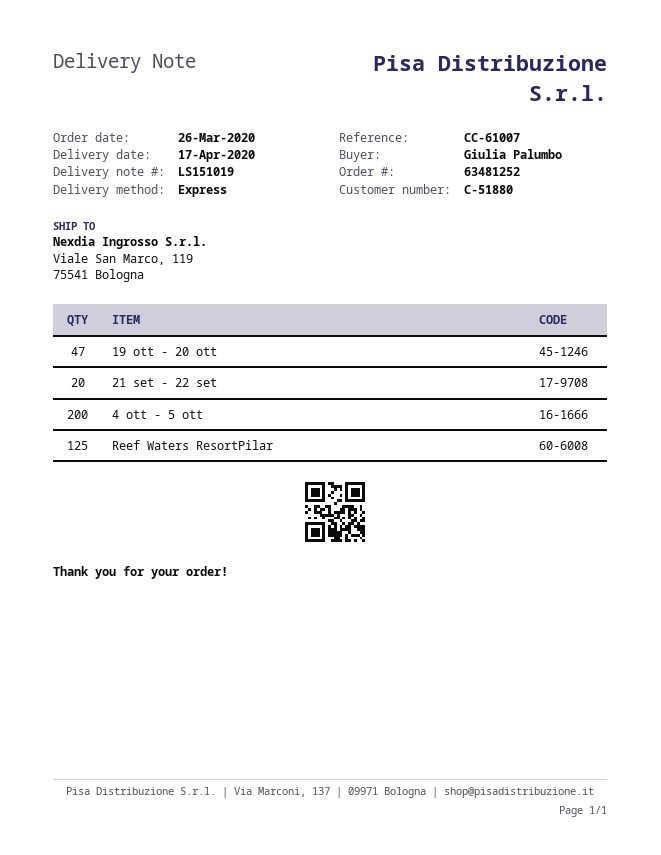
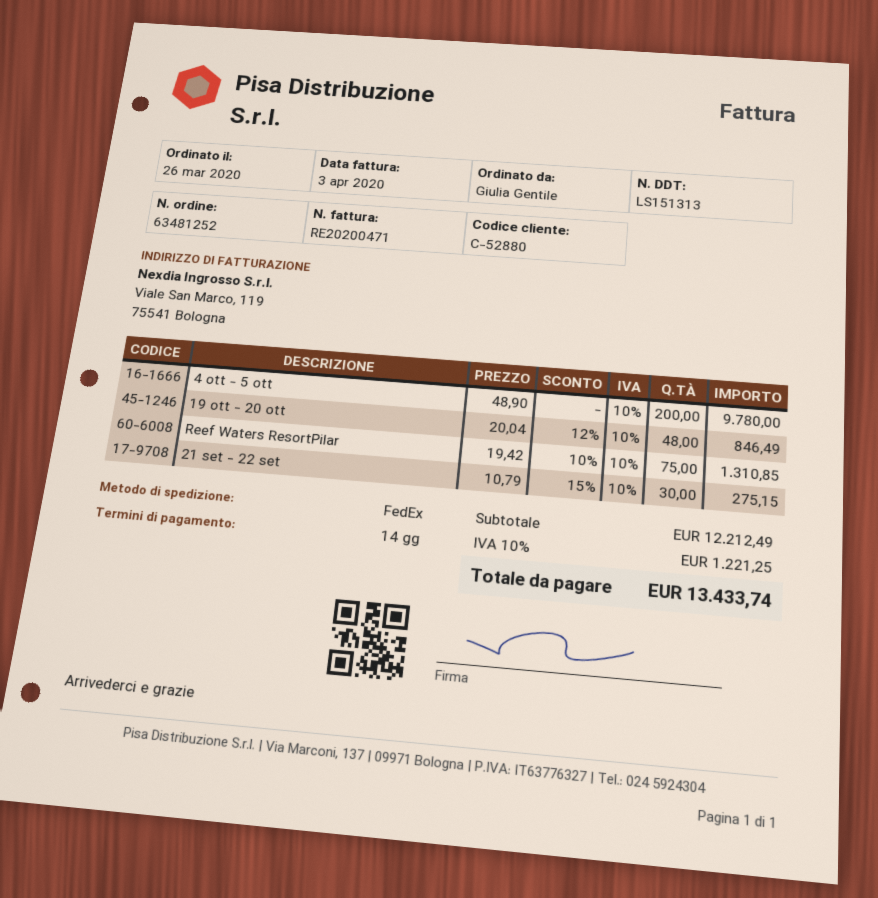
delivery note number: LS151019 -> LS151313
customer number: C-51880 -> C-52880
ordered by: Giulia Palumbo -> Giulia Gentile
shipping method: express -> FedEx
19 ott - 20 ott: 47 -> 48
21 set - 22 set: 20 -> 30
Reef Waters ResortPilar: 125 -> 75

